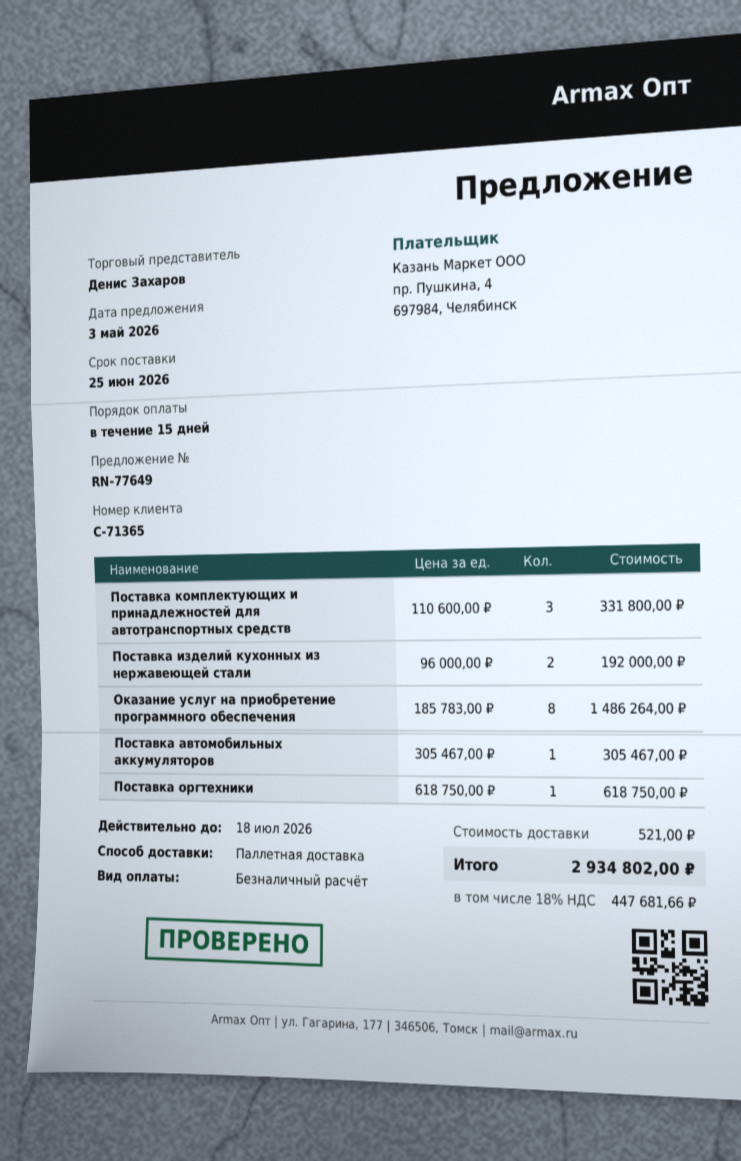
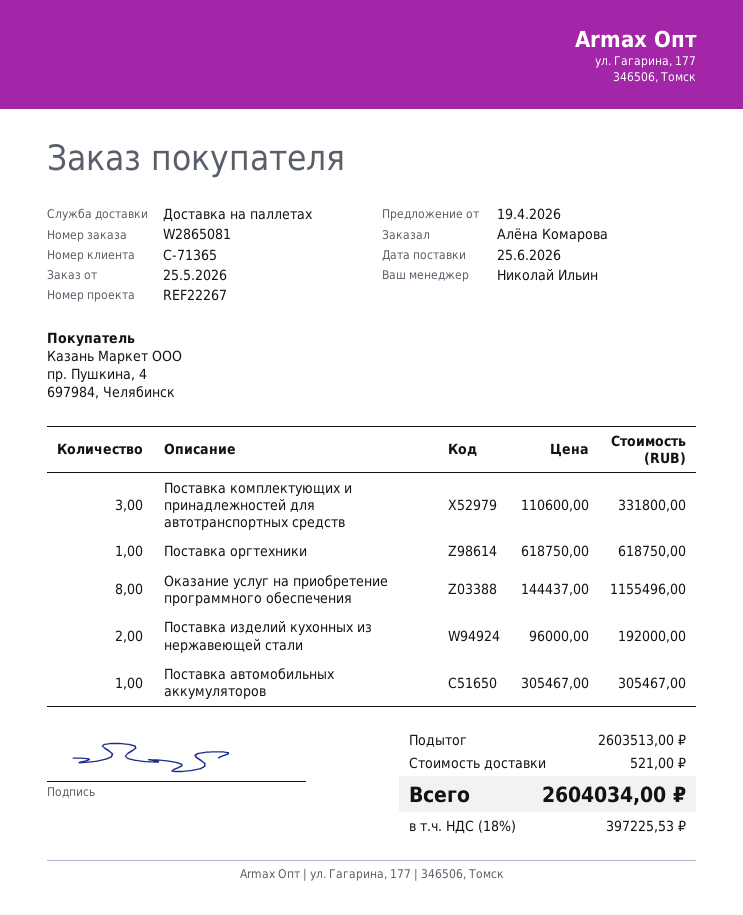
quote date: 2026-05-03 -> 2026-04-19
sales rep: Денис Захаров -> Николай Ильин
Оказание услуг на приобретение программного обеспечения: 8 x 185783.00 = 1486264.00 -> 8 x 144437.00 = 1155496.00
tax: 18% = 447681.66 -> 18% = 397225.53
total: 2934802.00 -> 2604034.00

